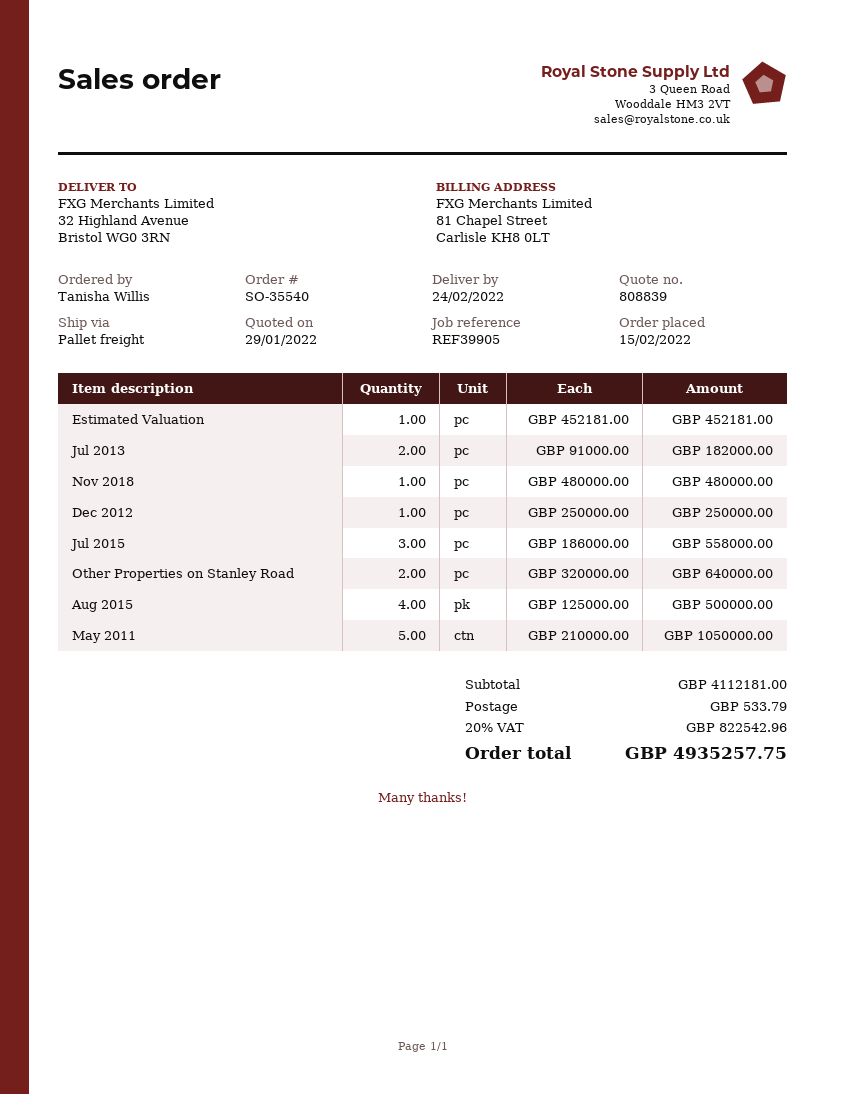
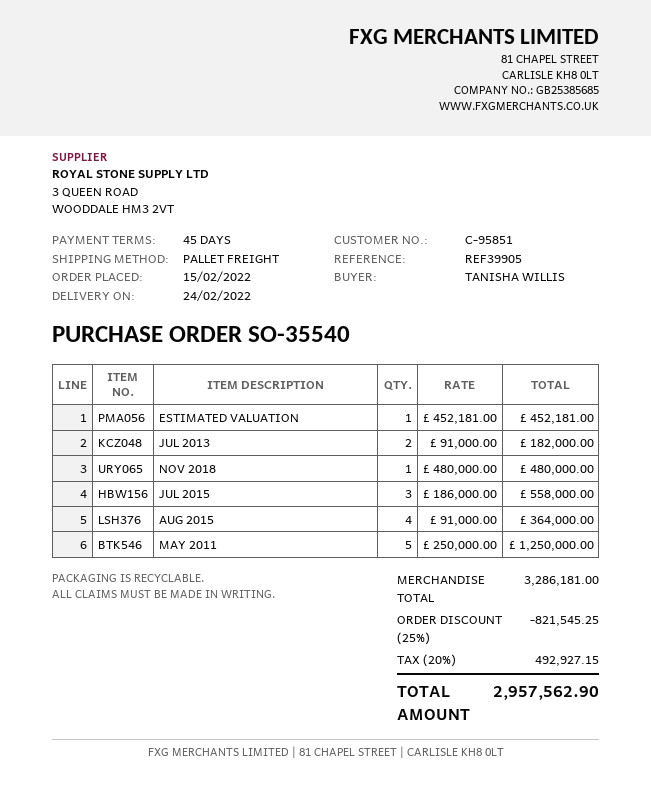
Dec 2012: 1 x 250000.00 = 250000.00 -> none
Other Properties on Stanley Road: 2 x 320000.00 = 640000.00 -> none
Aug 2015: 4 x 125000.00 = 500000.00 -> 4 x 91000.00 = 364000.00
May 2011: 5 x 210000.00 = 1050000.00 -> 5 x 250000.00 = 1250000.00
subtotal: 4112181.00 -> 3286181.00
discount: none -> 25% = 821545.25
shipping: 533.79 -> none
tax: 20% = 822542.96 -> 20% = 492927.15
total: 4935257.75 -> 2957562.90

